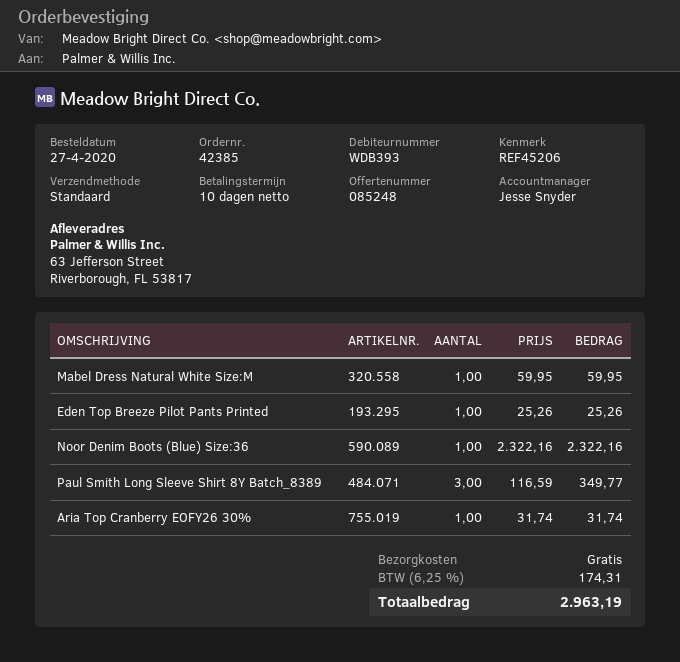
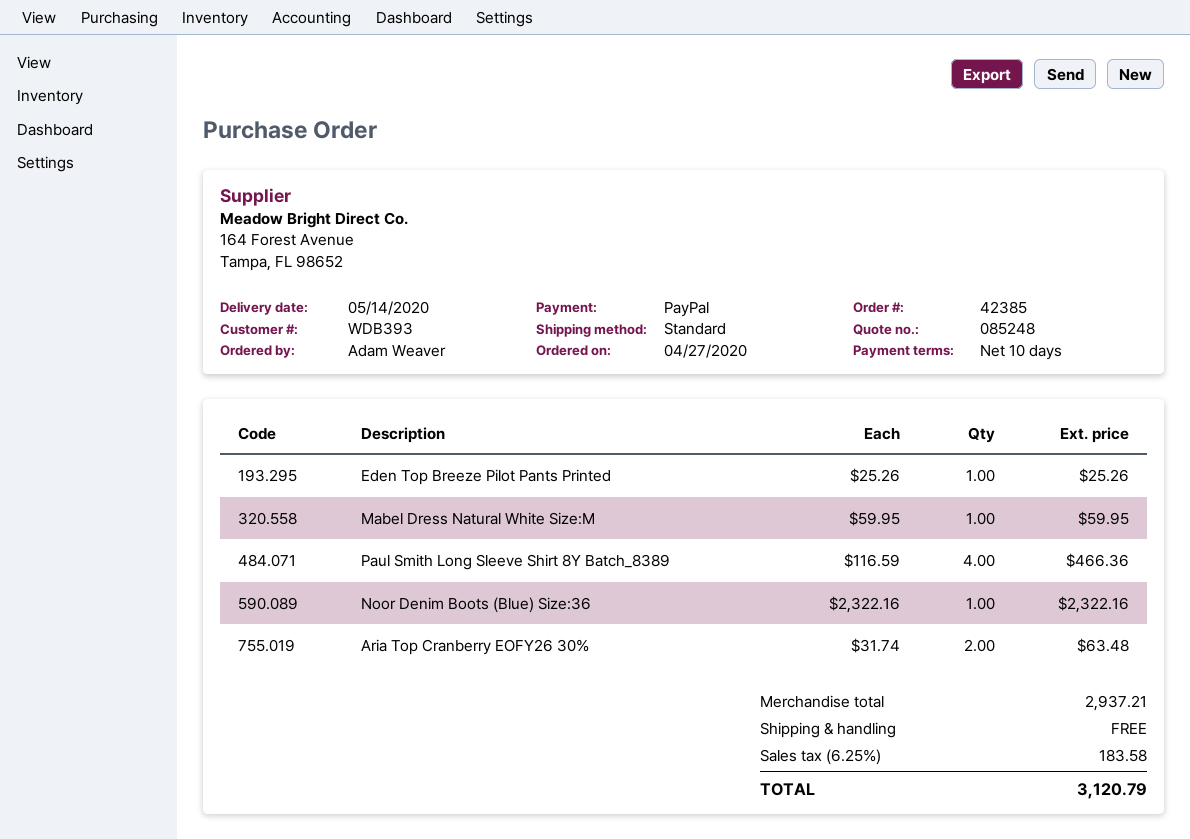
Paul Smith Long Sleeve Shirt 8Y Batch_8389: 3 x 116.59 = 349.77 -> 4 x 116.59 = 466.36
Aria Top Cranberry EOFY26 30%: 1 x 31.74 = 31.74 -> 2 x 31.74 = 63.48
tax: 6.25% = 174.31 -> 6.25% = 183.58
total: 2963.19 -> 3120.79

